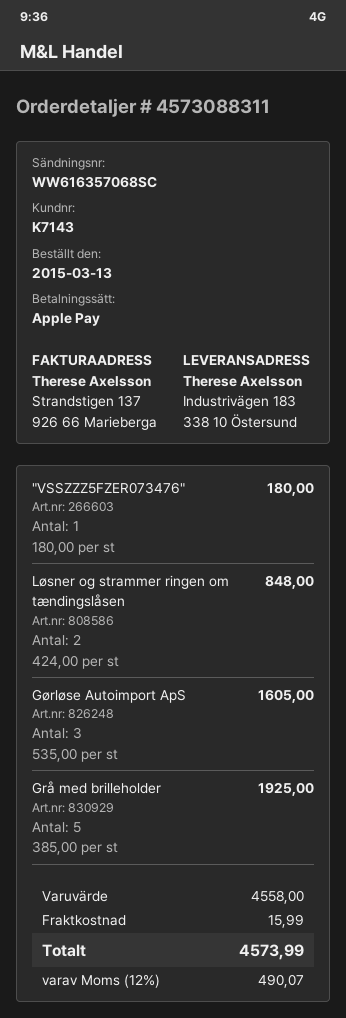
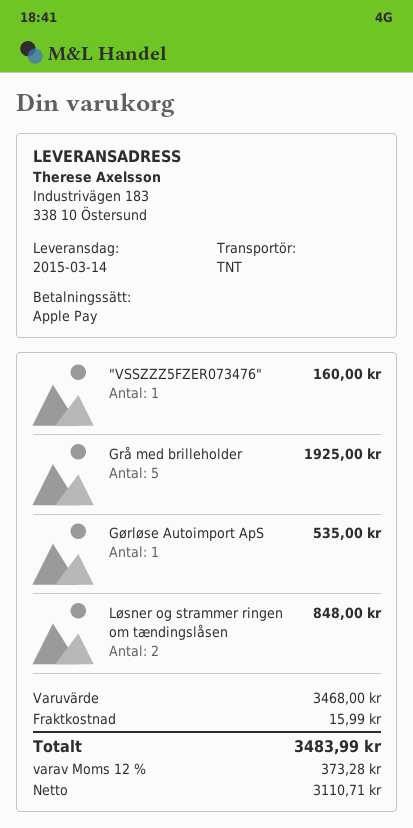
"VSSZZZ5FZER073476": 1 for 180.00 -> 1 for 160.00
Gørløse Autoimport ApS: 3 for 1605.00 -> 1 for 535.00
subtotal: 4558.00 -> 3468.00
tax: 12% = 490.07 -> 12% = 373.28
total: 4573.99 -> 3483.99

